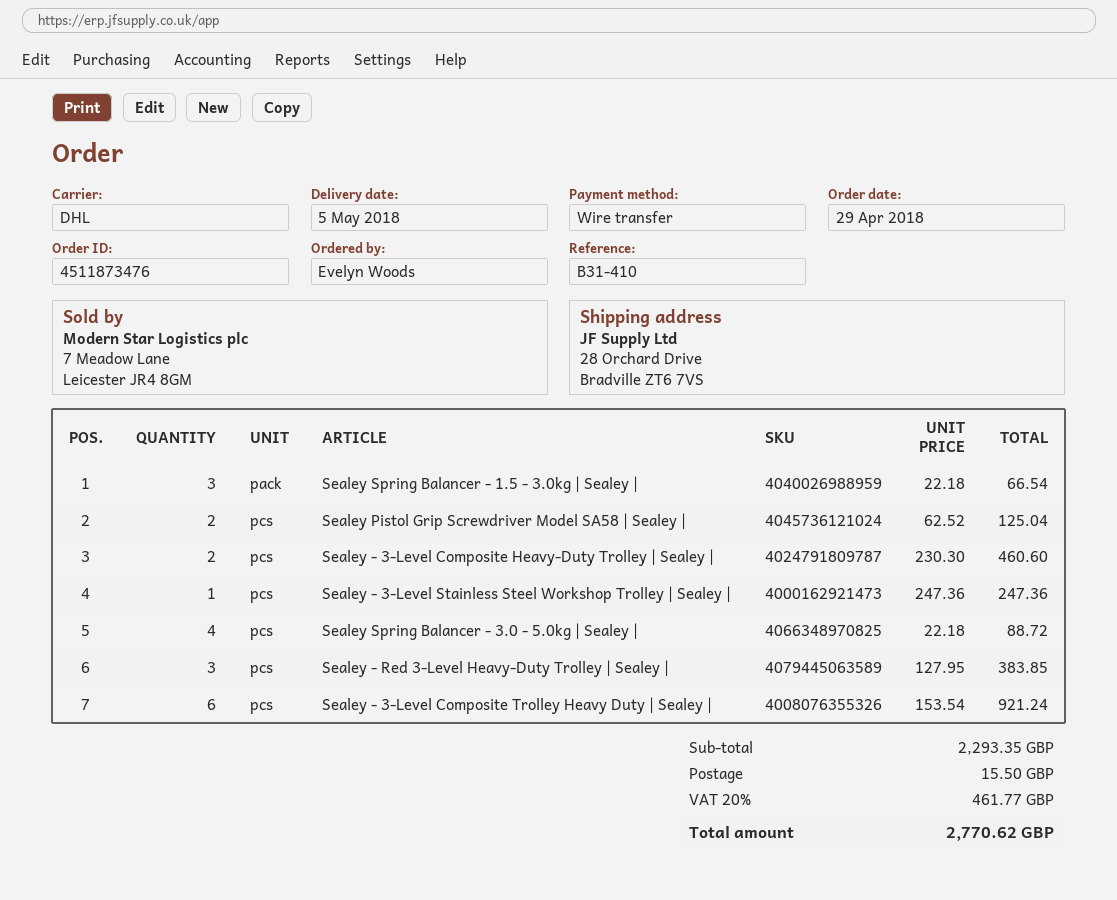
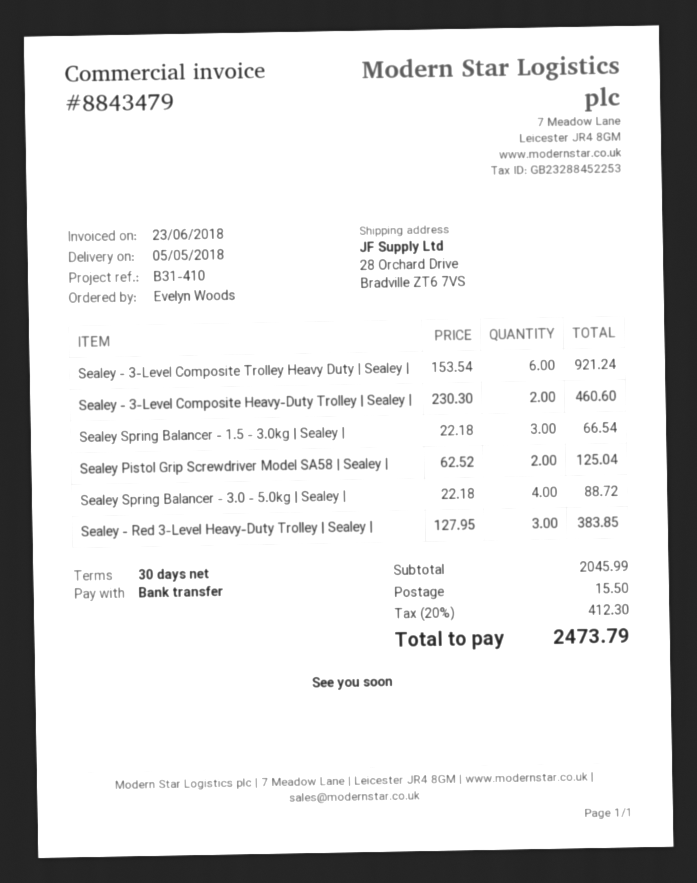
Sealey - 3-Level Stainless Steel Workshop Trolley | Sealey |: 1 x 247.36 = 247.36 -> none
subtotal: 2293.35 -> 2045.99
tax: 20% = 461.77 -> 20% = 412.30
total: 2770.62 -> 2473.79

